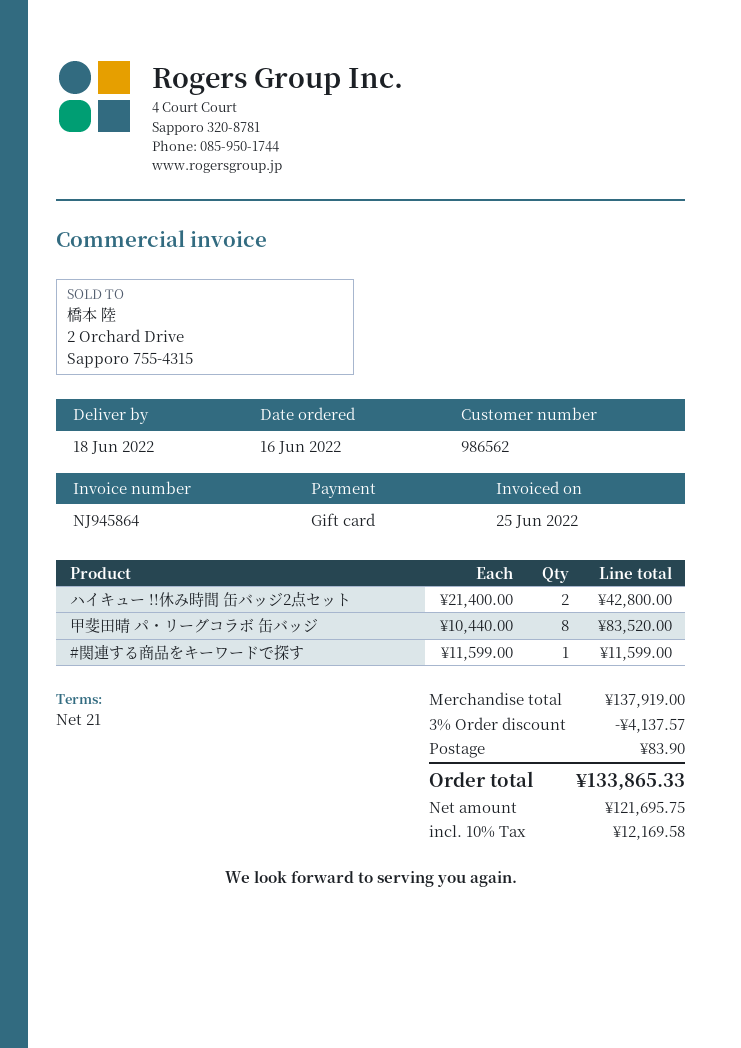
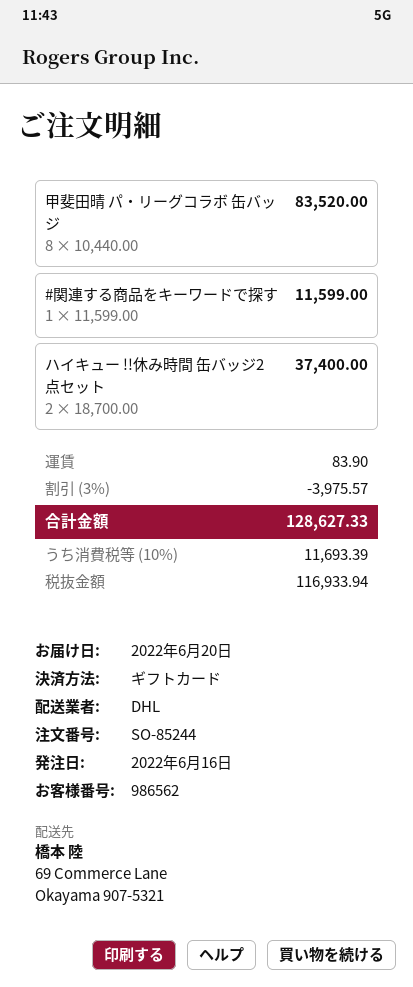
delivery date: 2022-06-18 -> 2022-06-20
ハイキュー !!休み時間 缶バッジ2点セット: 2 x 21400.00 = 42800.00 -> 2 x 18700.00 = 37400.00
discount: 3% = 4137.57 -> 3% = 3975.57
net: 121695.75 -> 116933.94
tax: 10% = 12169.58 -> 10% = 11693.39
total: 133865.33 -> 128627.33

